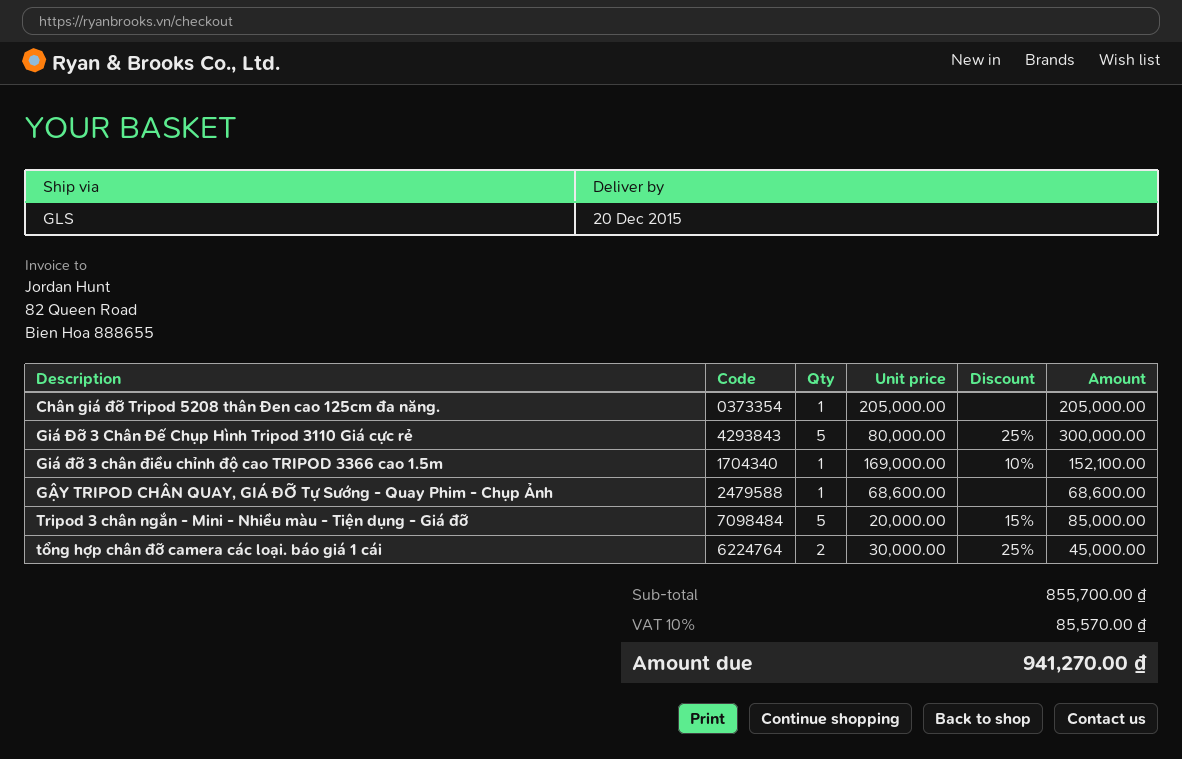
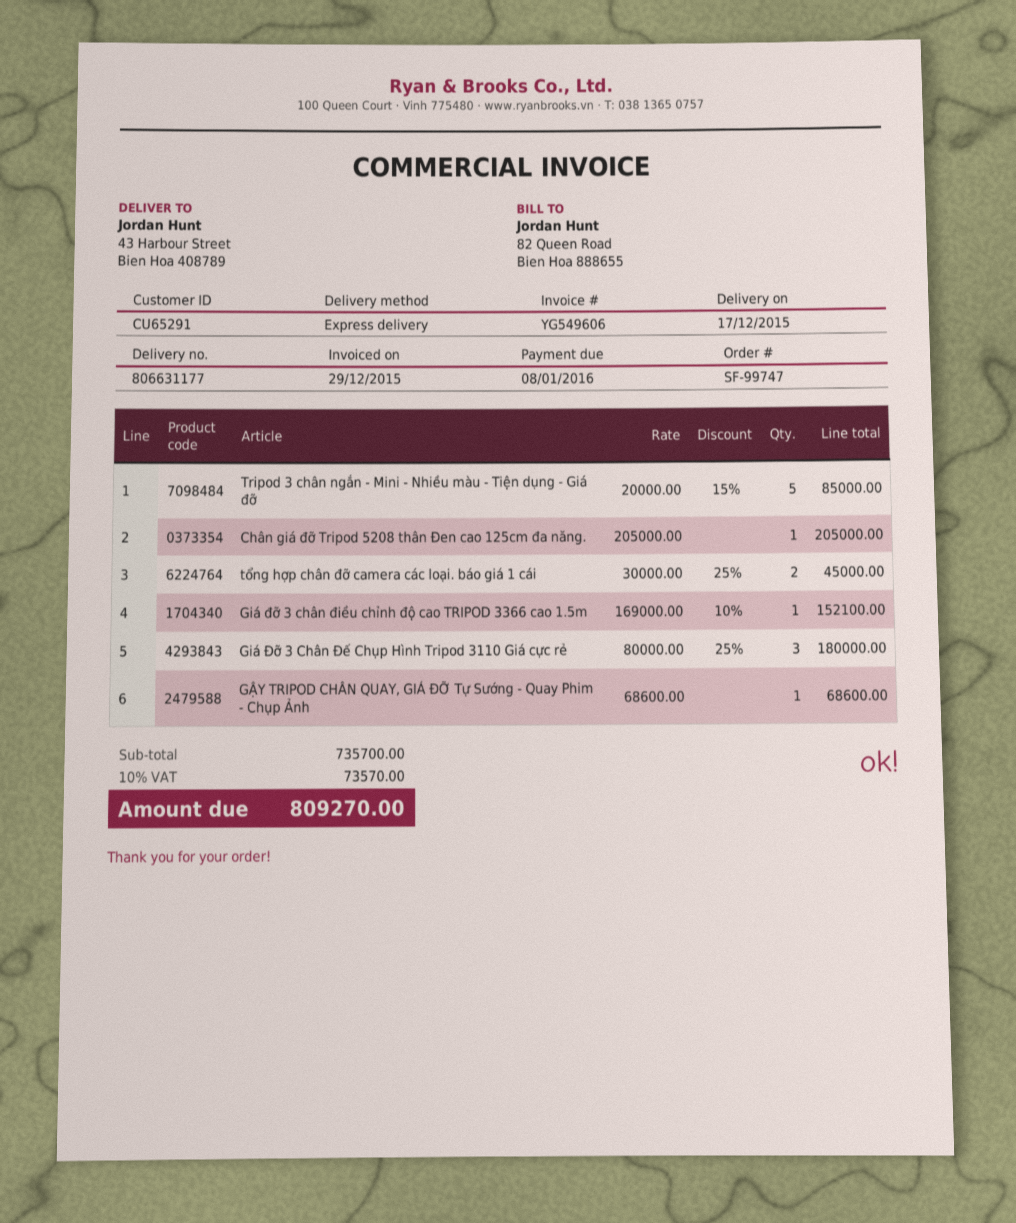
delivery date: 2015-12-20 -> 2015-12-17
shipping method: GLS -> express
Giá Đỡ 3 Chân Đế Chụp Hình Tripod 3110 Giá cực rẻ: 5 x 80000.00 - 25% = 300000.00 -> 3 x 80000.00 - 25% = 180000.00
subtotal: 855700.00 -> 735700.00
tax: 10% = 85570.00 -> 10% = 73570.00
total: 941270.00 -> 809270.00

